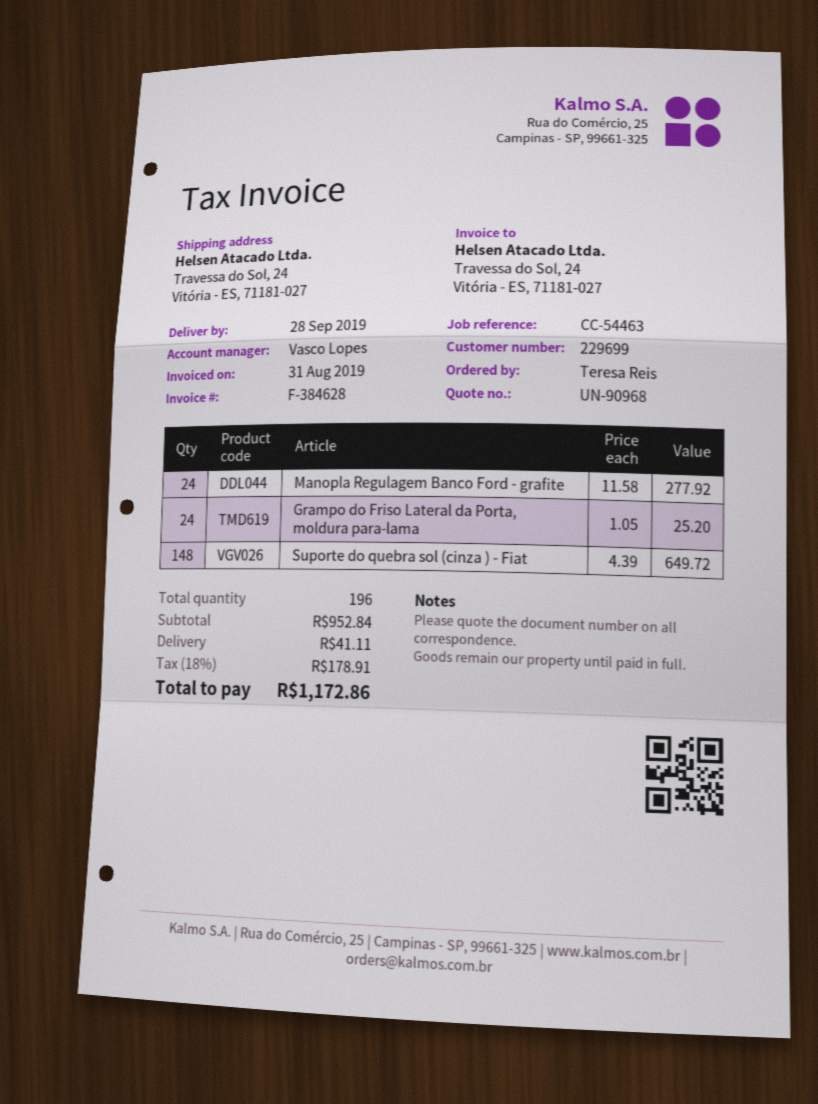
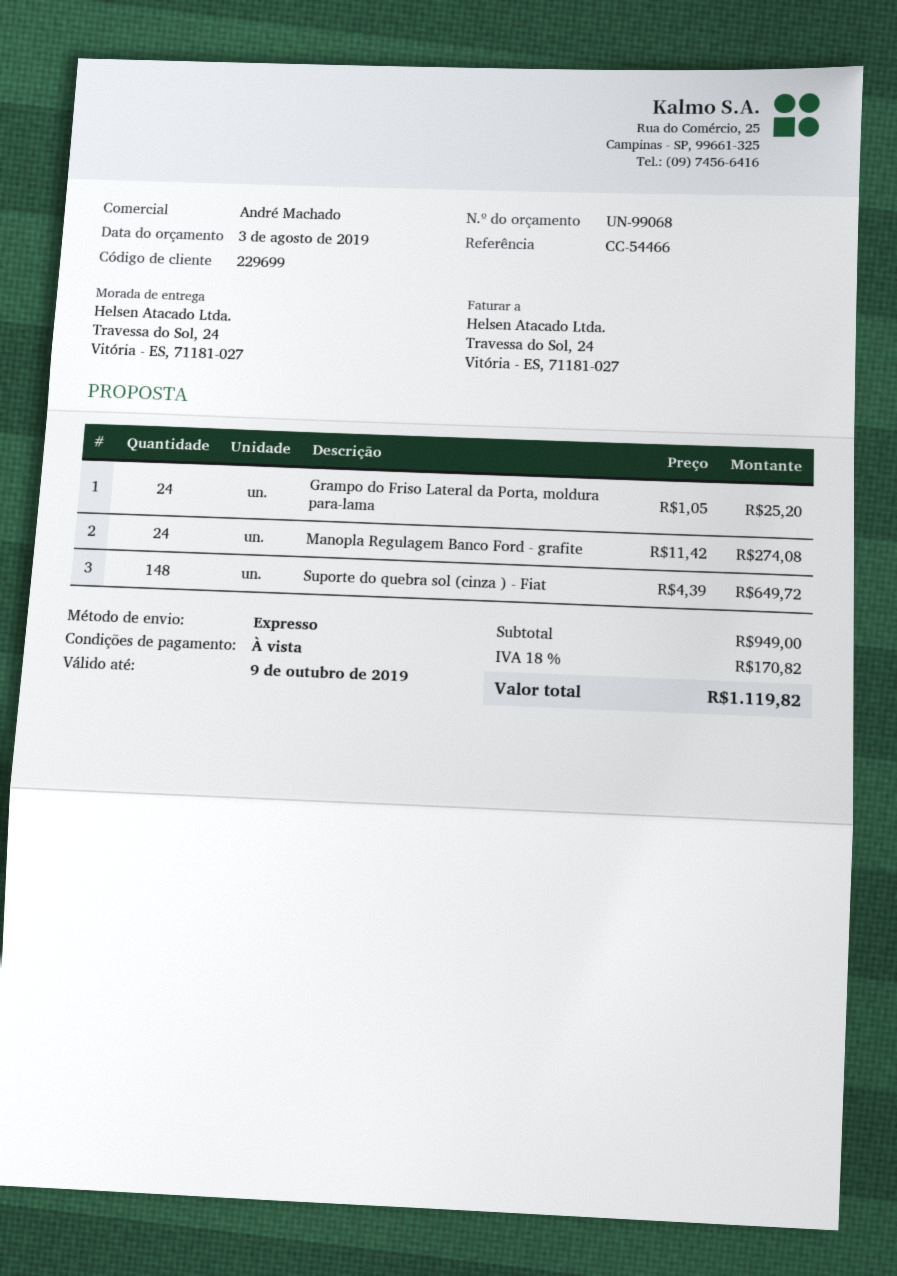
quote number: UN-90968 -> UN-99068
reference: CC-54463 -> CC-54466
sales rep: Vasco Lopes -> André Machado
Manopla Regulagem Banco Ford - grafite: 24 x 11.58 = 277.92 -> 24 x 11.42 = 274.08
subtotal: 952.84 -> 949.00
shipping: 41.11 -> none
tax: 18% = 178.91 -> 18% = 170.82
total: 1172.86 -> 1119.82

